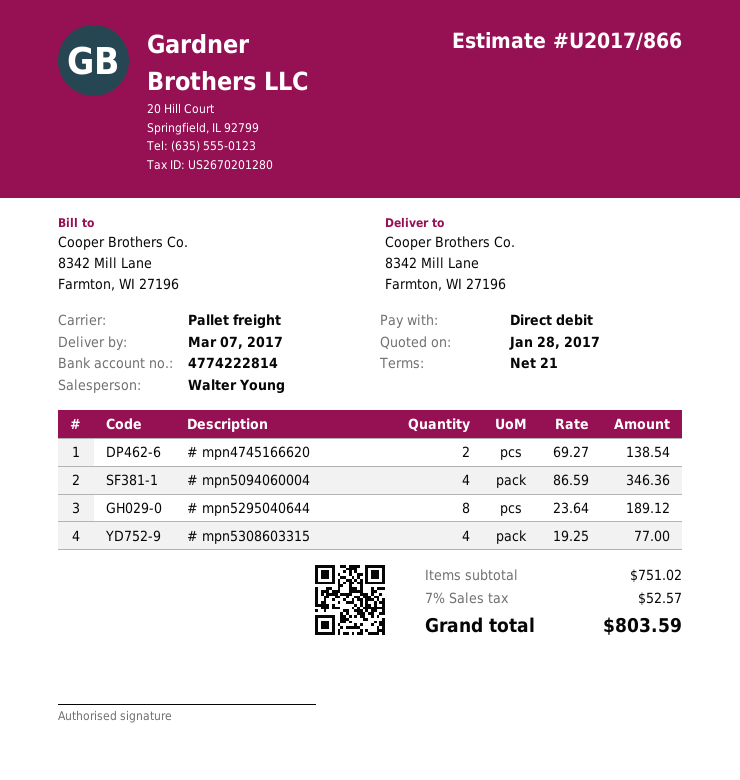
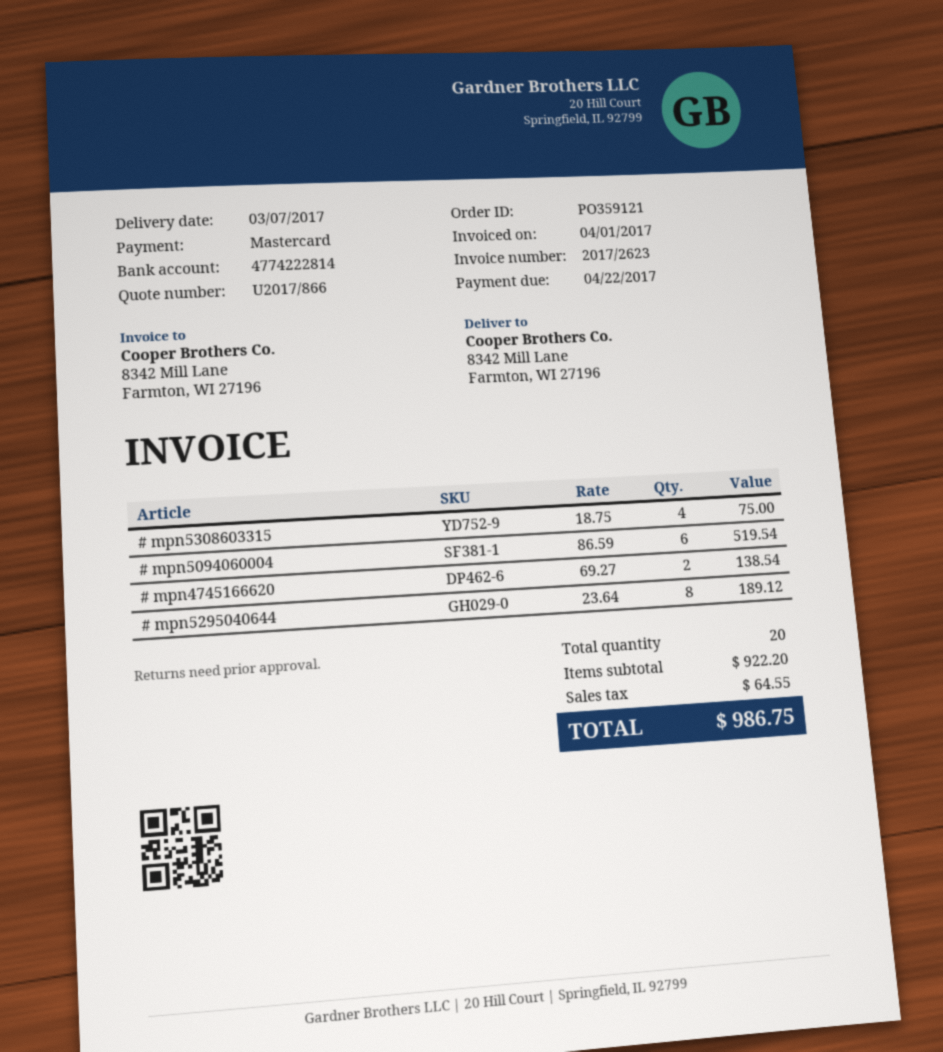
payment method: direct debit -> Mastercard
# mpn5094060004: 4 x 86.59 = 346.36 -> 6 x 86.59 = 519.54
# mpn5308603315: 4 x 19.25 = 77.00 -> 4 x 18.75 = 75.00
subtotal: 751.02 -> 922.20
tax: 52.57 -> 64.55
total: 803.59 -> 986.75

